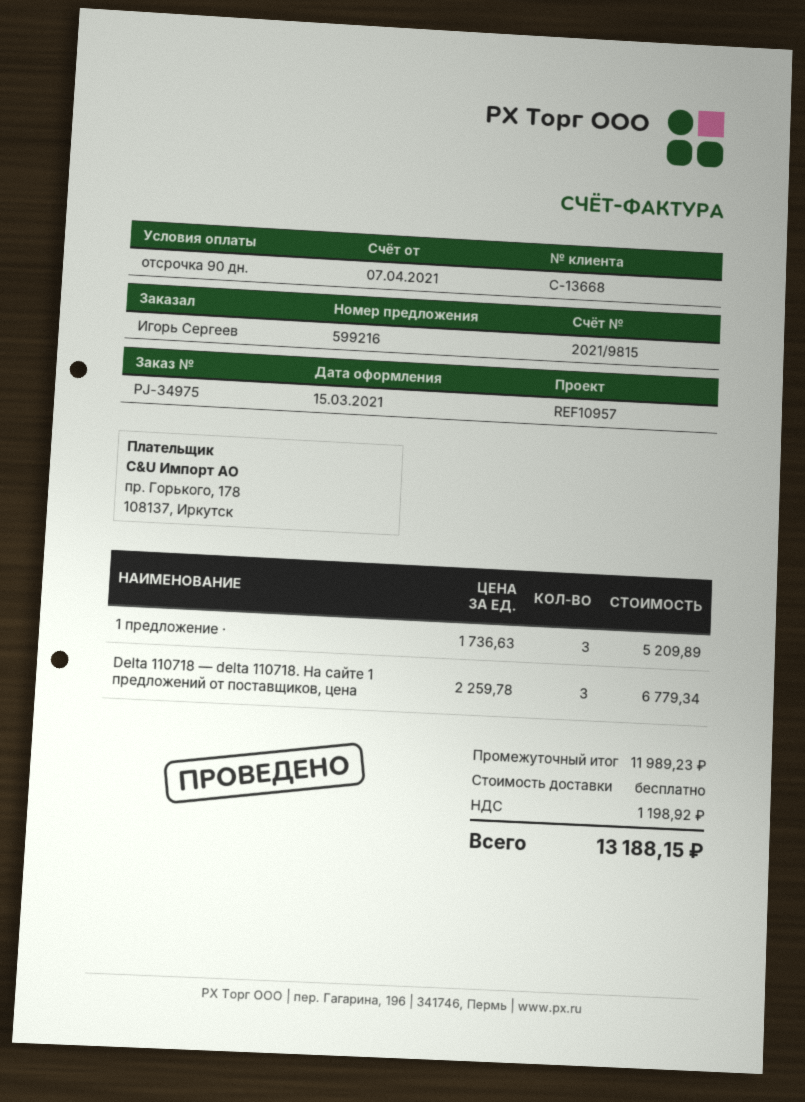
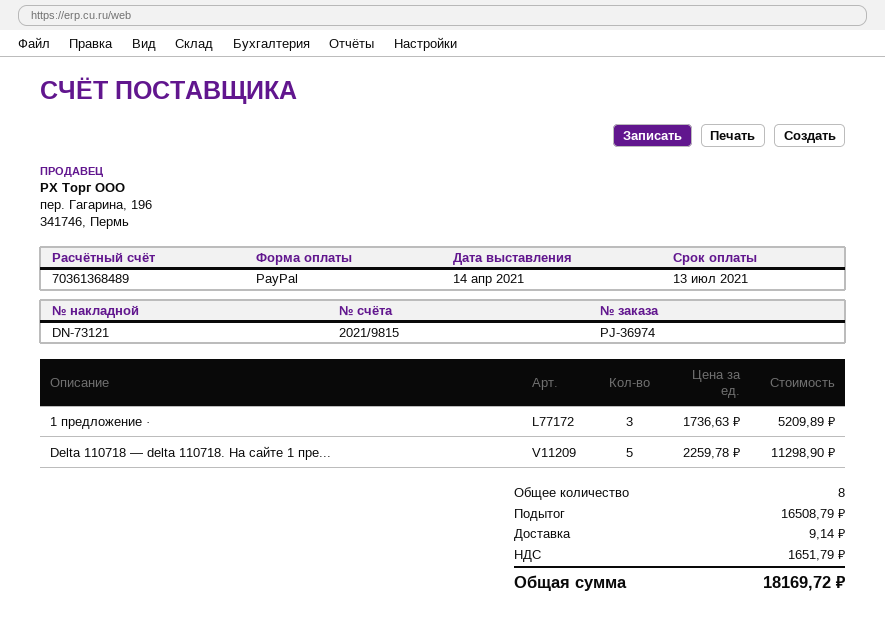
order number: PJ-34975 -> PJ-36974
invoice date: 2021-04-07 -> 2021-04-14
Delta 110718 — delta 110718. На сайте 1 предложений от поставщиков, цена: 3 x 2259.78 = 6779.34 -> 5 x 2259.78 = 11298.90
subtotal: 11989.23 -> 16508.79
shipping: 0.00 -> 9.14
tax: 1198.92 -> 1651.79
total: 13188.15 -> 18169.72

